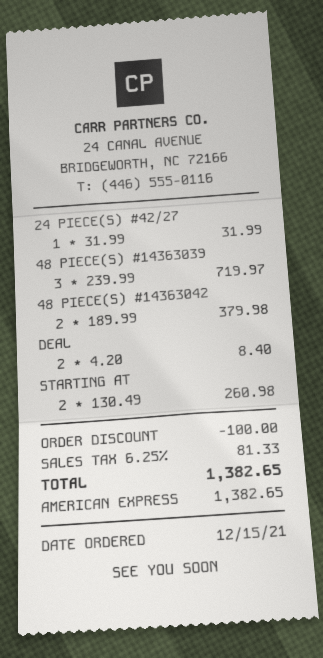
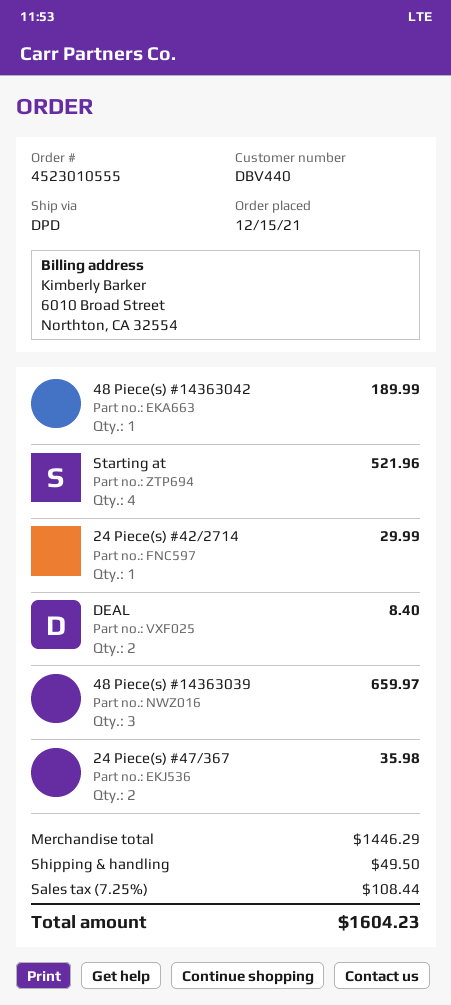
24 PIECE(S) #42/27: 1 for 31.99 -> 1 for 29.99
48 PIECE(S) #14363039: 3 for 719.97 -> 3 for 659.97
48 PIECE(S) #14363042: 2 for 379.98 -> 1 for 189.99
STARTING AT: 2 for 260.98 -> 4 for 521.96
24 Piece(s) #47/367: none -> 2 for 35.98
discount: 100.00 -> none
shipping: none -> 49.50
tax: 6.25% = 81.33 -> 7.25% = 108.44
total: 1382.65 -> 1604.23

